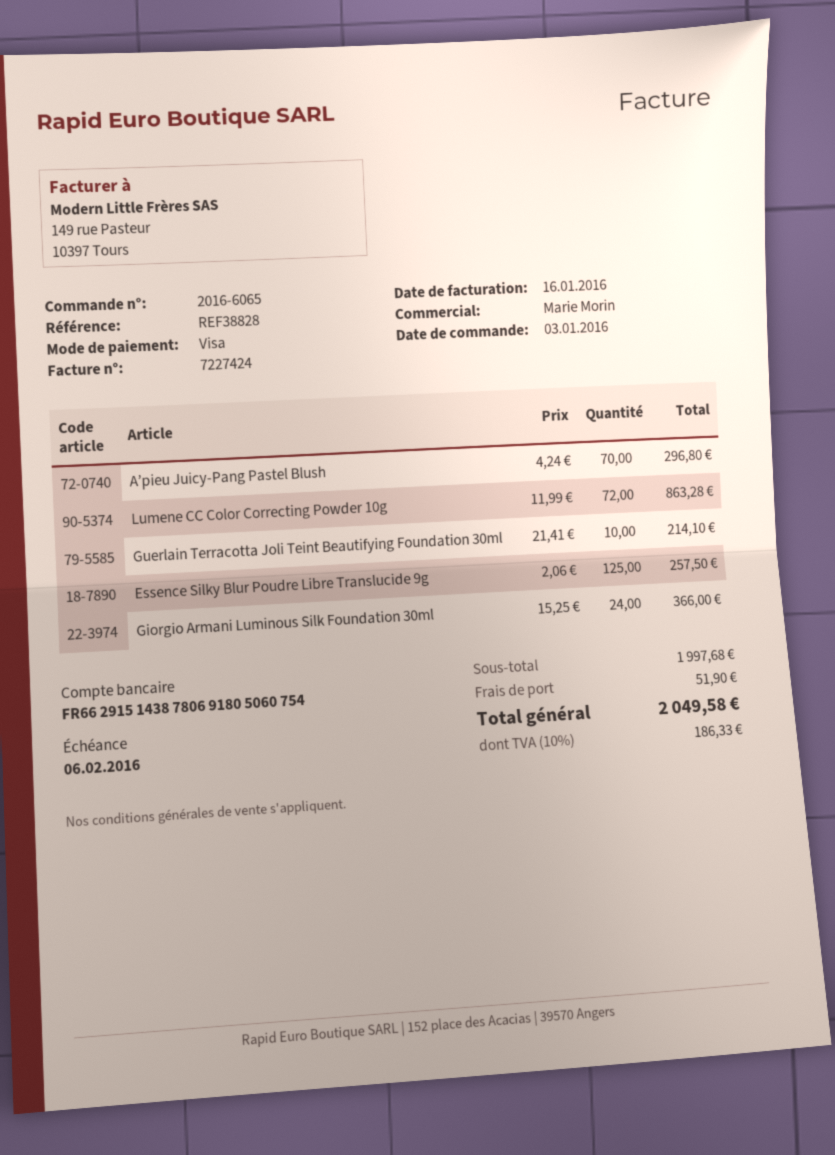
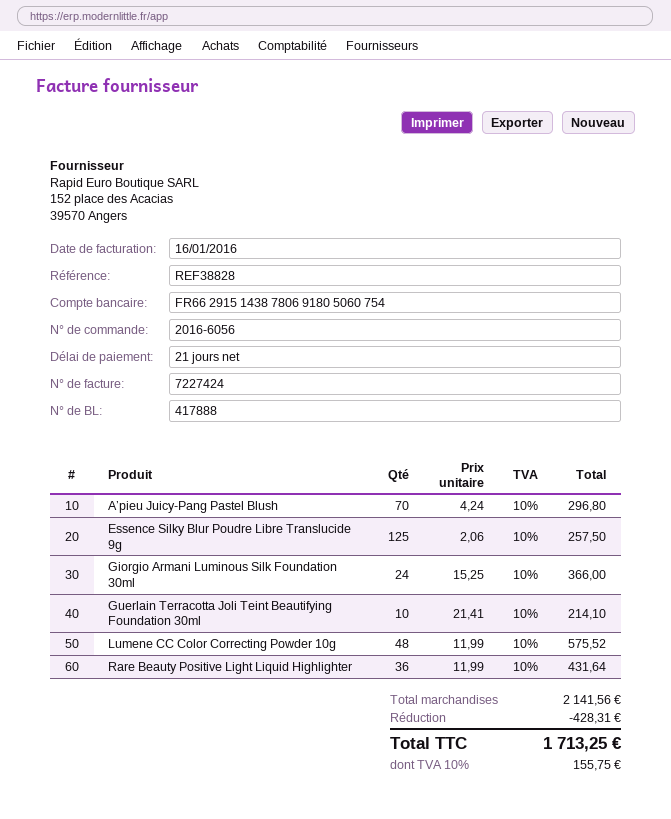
order number: 2016-6065 -> 2016-6056
Lumene CC Color Correcting Powder 10g: 72 x 11.99 = 863.28 -> 48 x 11.99 = 575.52
Rare Beauty Positive Light Liquid Highlighter: none -> 36 x 11.99 = 431.64
subtotal: 1997.68 -> 2141.56
discount: none -> 428.31
shipping: 51.90 -> none
tax: 10% = 186.33 -> 10% = 155.75
total: 2049.58 -> 1713.25

